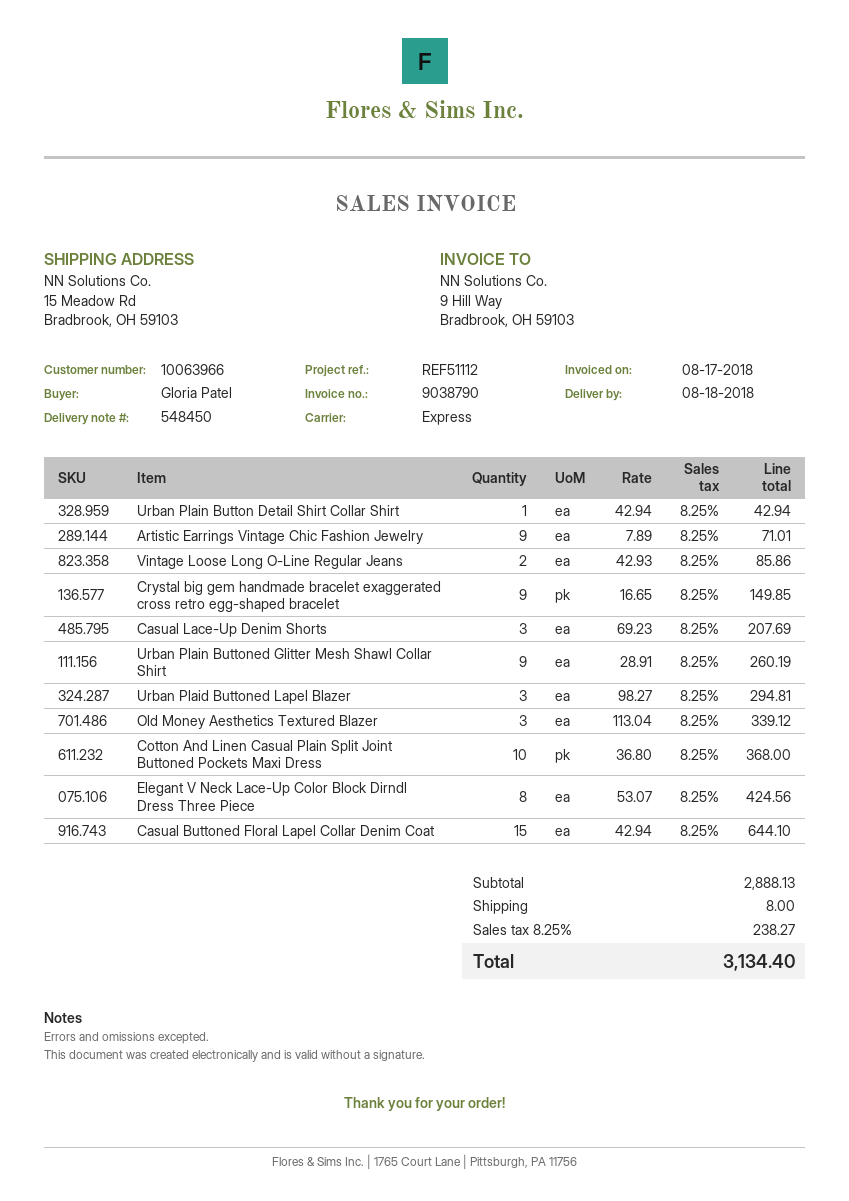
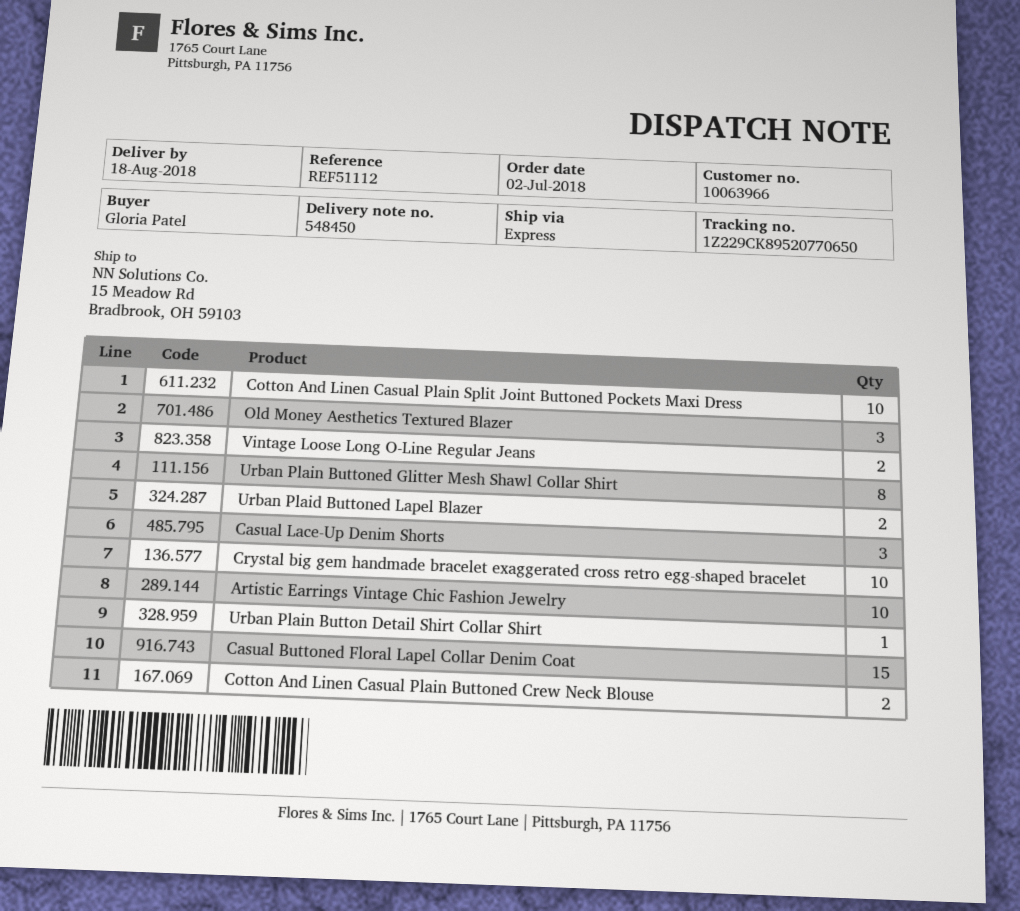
Artistic Earrings Vintage Chic Fashion Jewelry: 9 -> 10
Crystal big gem handmade bracelet exaggerated cross retro egg-shaped bracelet: 9 -> 10
Urban Plain Buttoned Glitter Mesh Shawl Collar Shirt: 9 -> 8
Urban Plaid Buttoned Lapel Blazer: 3 -> 2
Elegant V Neck Lace-Up Color Block Dirndl Dress Three Piece: 8 -> none
Cotton And Linen Casual Plain Buttoned Crew Neck Blouse: none -> 2

